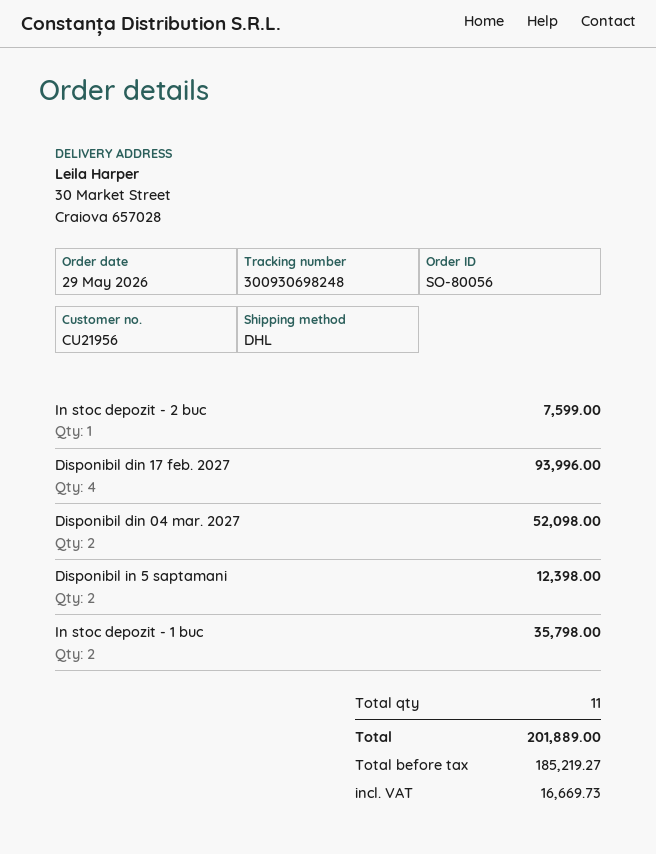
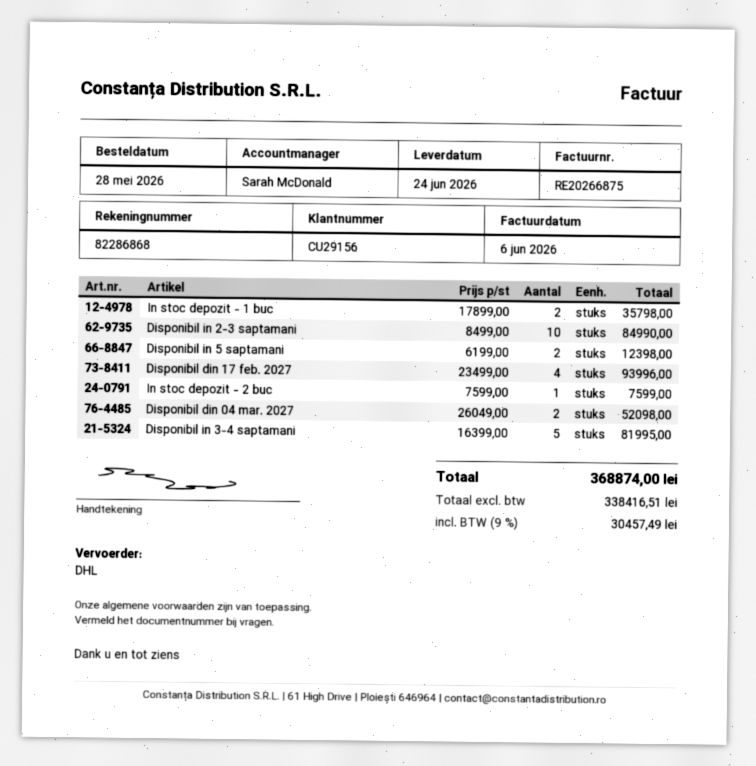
order date: 2026-05-29 -> 2026-05-28
customer number: CU21956 -> CU29156
Disponibil in 2-3 saptamani: none -> 10 for 84990.00
Disponibil in 3-4 saptamani: none -> 5 for 81995.00
net: 185219.27 -> 338416.51
tax: 16669.73 -> 30457.49
total: 201889.00 -> 368874.00

